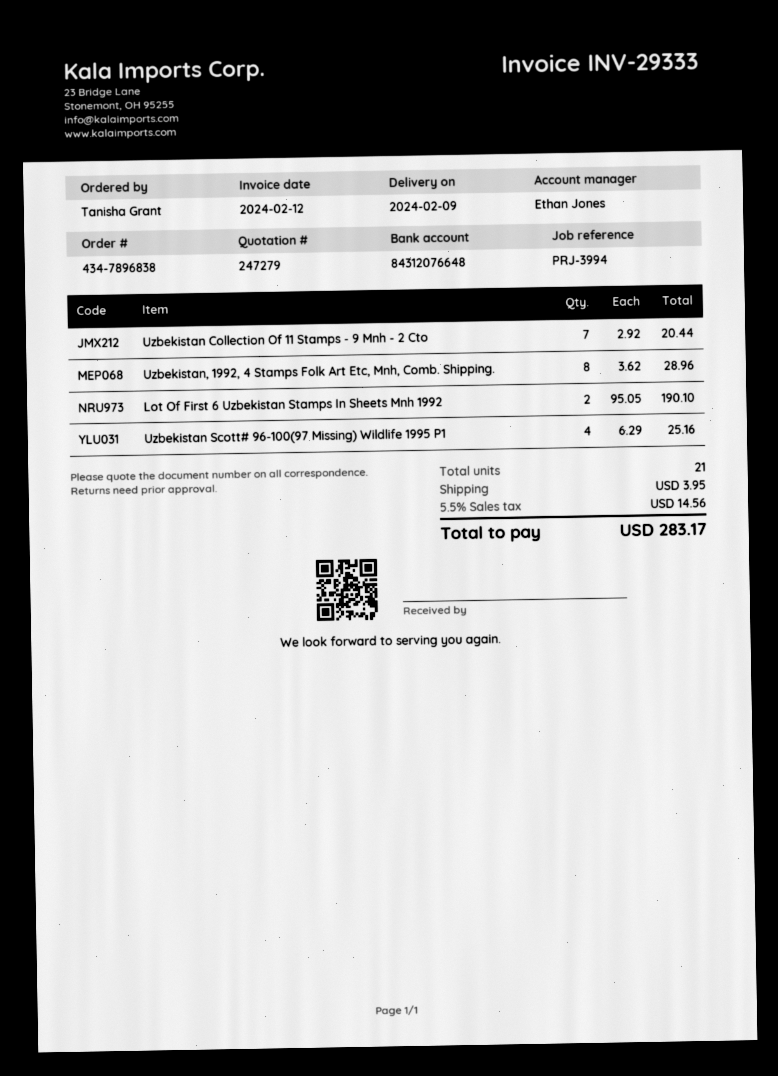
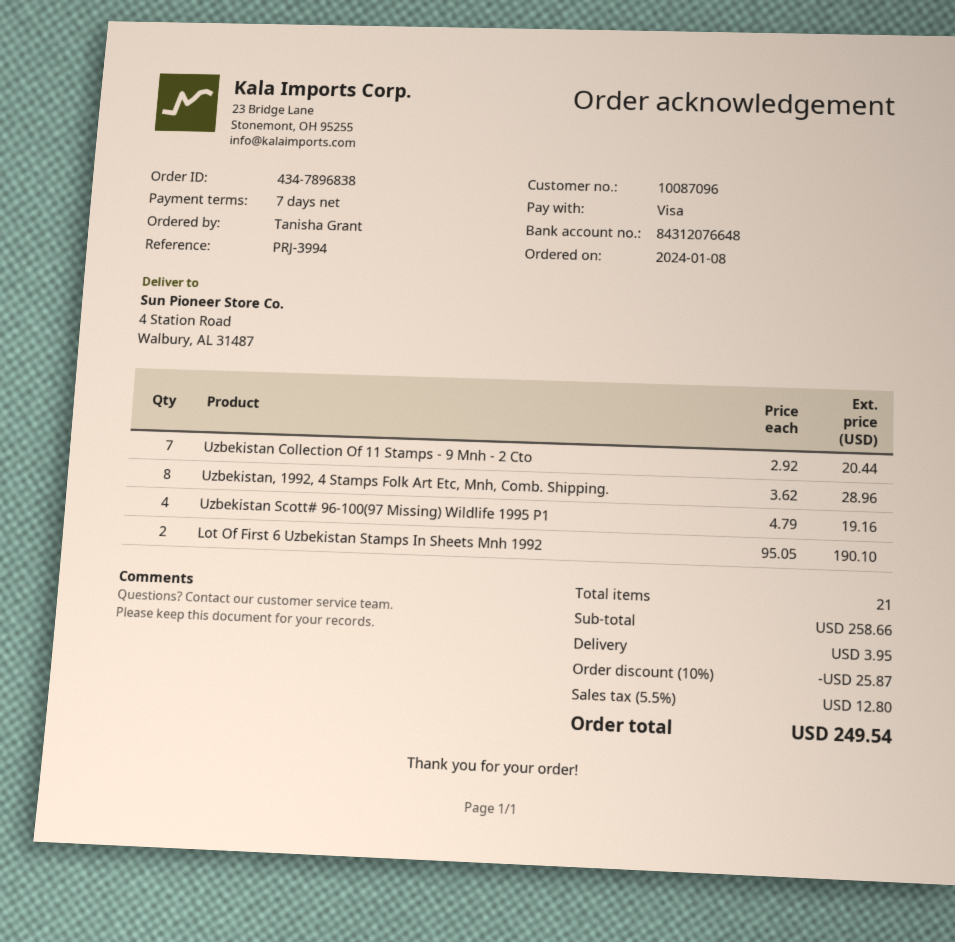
Uzbekistan Scott# 96-100(97 Missing) Wildlife 1995 P1: 4 x 6.29 = 25.16 -> 4 x 4.79 = 19.16
discount: none -> 10% = 25.87
tax: 5.5% = 14.56 -> 5.5% = 12.80
total: 283.17 -> 249.54

